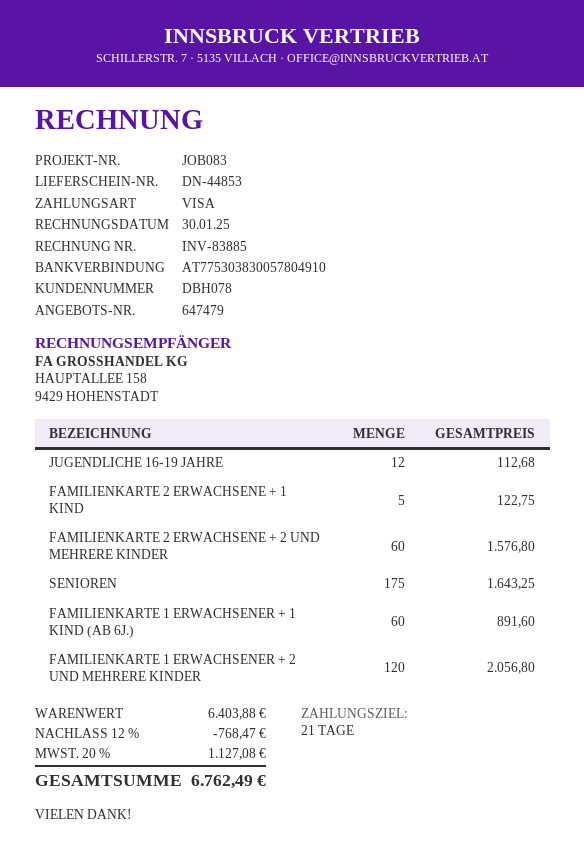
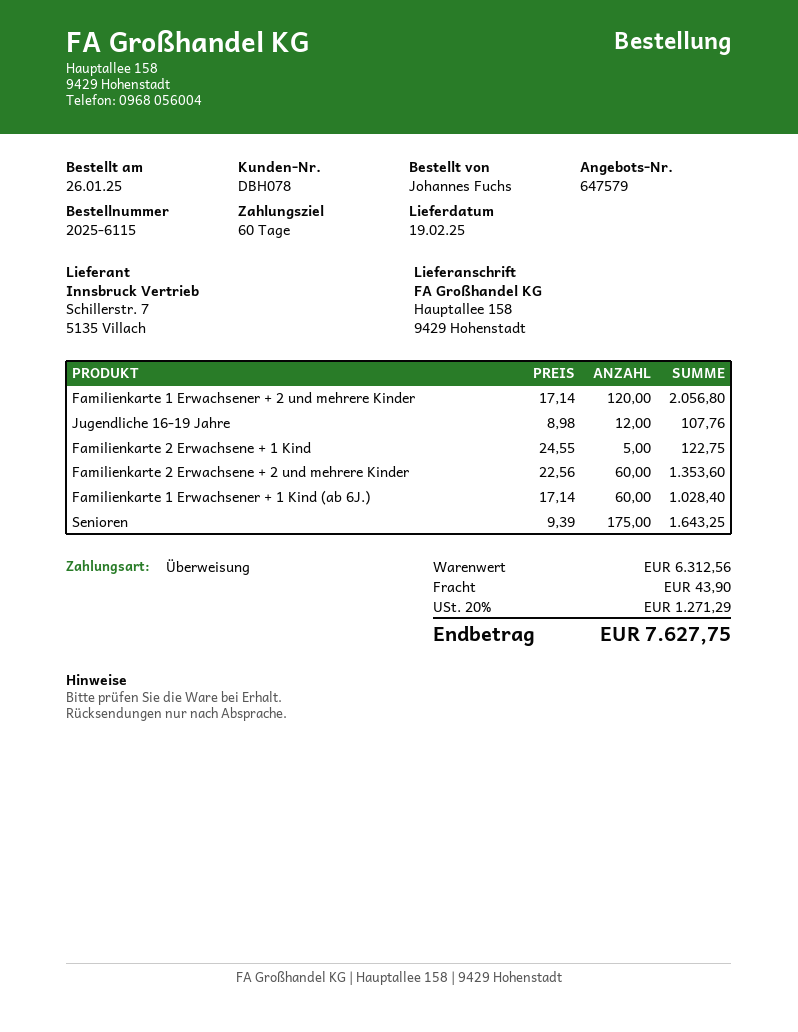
quote number: 647479 -> 647579
payment terms: 21 days -> 60 days
payment method: Visa -> bank transfer
JUGENDLICHE 16-19 JAHRE: 12 for 112.68 -> 12 for 107.76
FAMILIENKARTE 2 ERWACHSENE + 2 UND MEHRERE KINDER: 60 for 1576.80 -> 60 for 1353.60
FAMILIENKARTE 1 ERWACHSENER + 1 KIND (AB 6J.): 60 for 891.60 -> 60 for 1028.40
subtotal: 6403.88 -> 6312.56
discount: 12% = 768.47 -> none
shipping: none -> 43.90
tax: 20% = 1127.08 -> 20% = 1271.29
total: 6762.49 -> 7627.75

